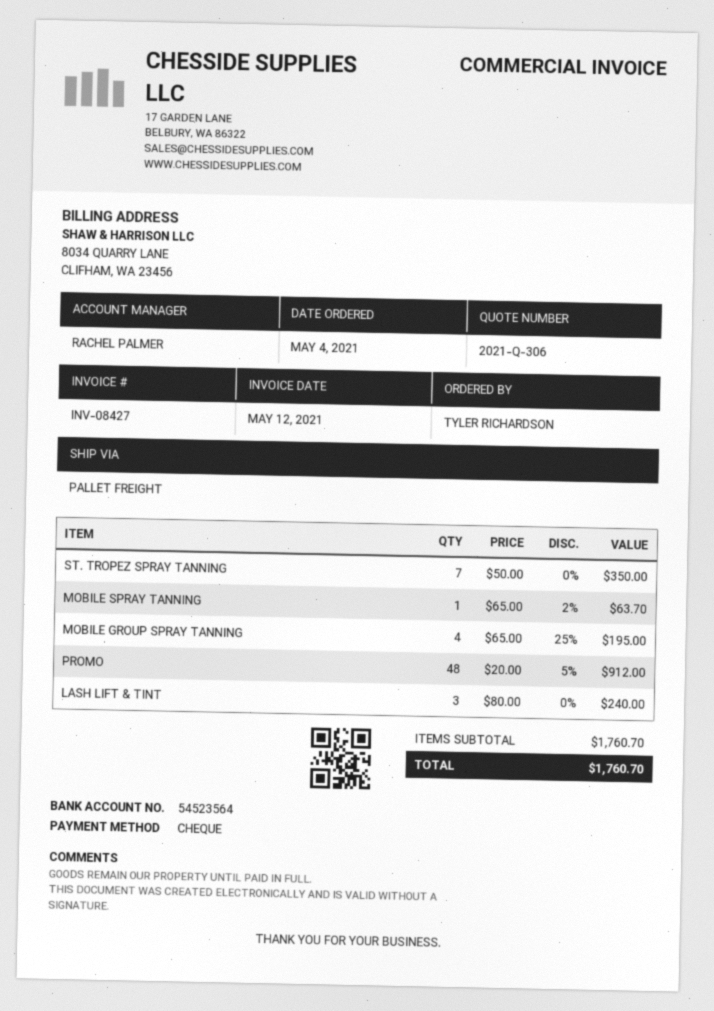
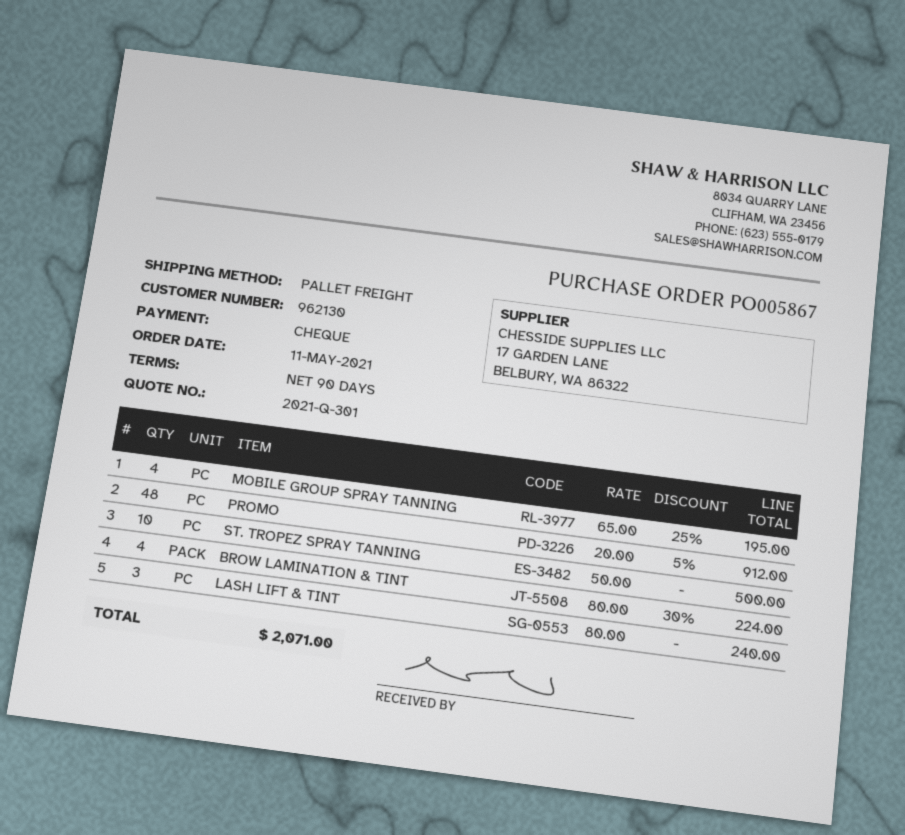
quote number: 2021-Q-306 -> 2021-Q-301
order date: 2021-05-04 -> 2021-05-11
ST. TROPEZ SPRAY TANNING: 7 x 50.00 = 350.00 -> 10 x 50.00 = 500.00
MOBILE SPRAY TANNING: 1 x 65.00 - 2% = 63.70 -> none
BROW LAMINATION & TINT: none -> 4 x 80.00 - 30% = 224.00
total: 1760.70 -> 2071.00

